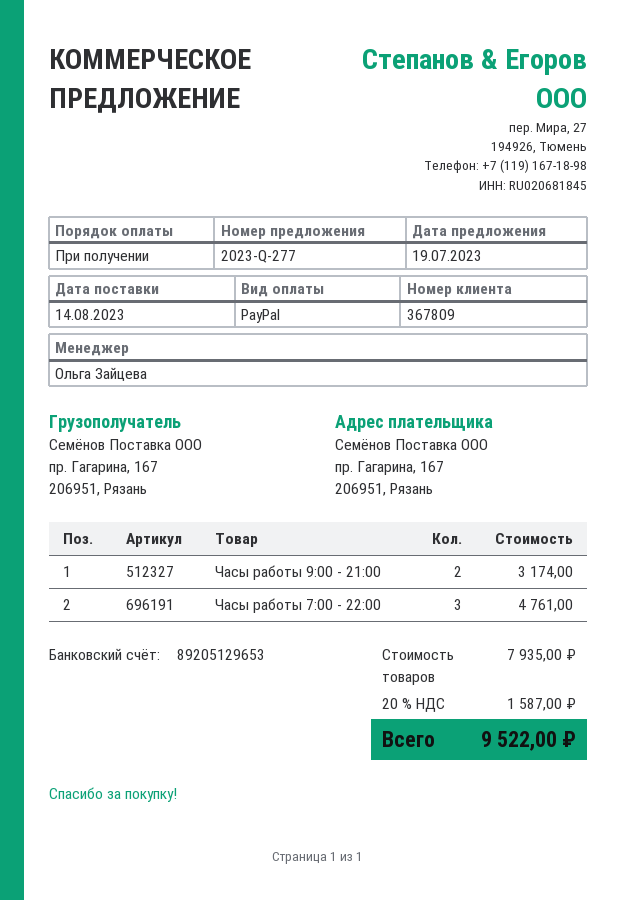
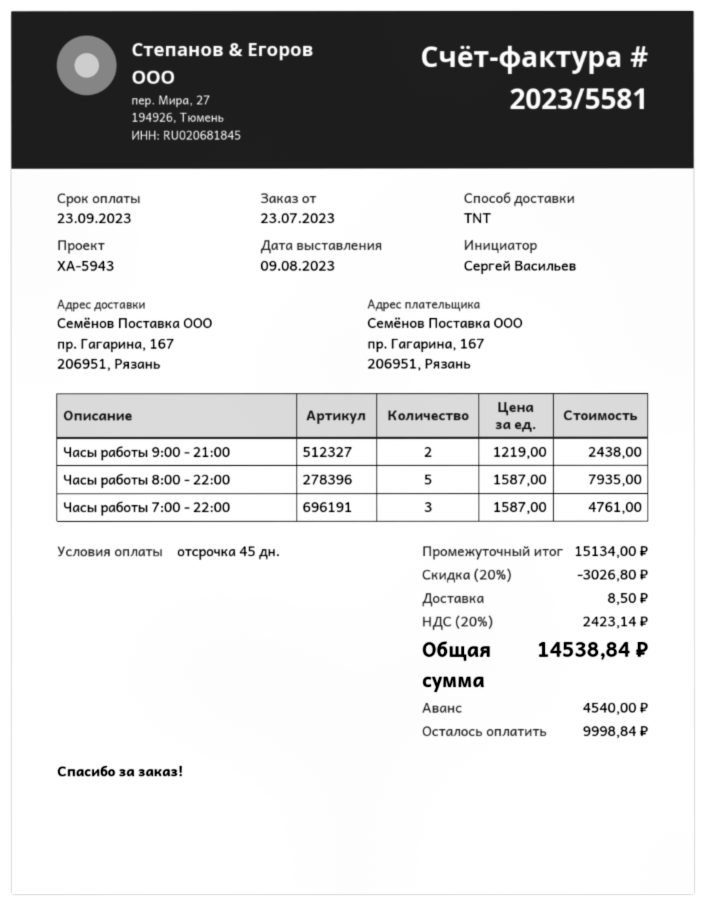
payment terms: on receipt -> 45 days
Часы работы 9:00 - 21:00: 2 for 3174.00 -> 2 for 2438.00
Часы работы 8:00 - 22:00: none -> 5 for 7935.00
subtotal: 7935.00 -> 15134.00
discount: none -> 20% = 3026.80
shipping: none -> 8.50
tax: 20% = 1587.00 -> 20% = 2423.14
total: 9522.00 -> 14538.84

